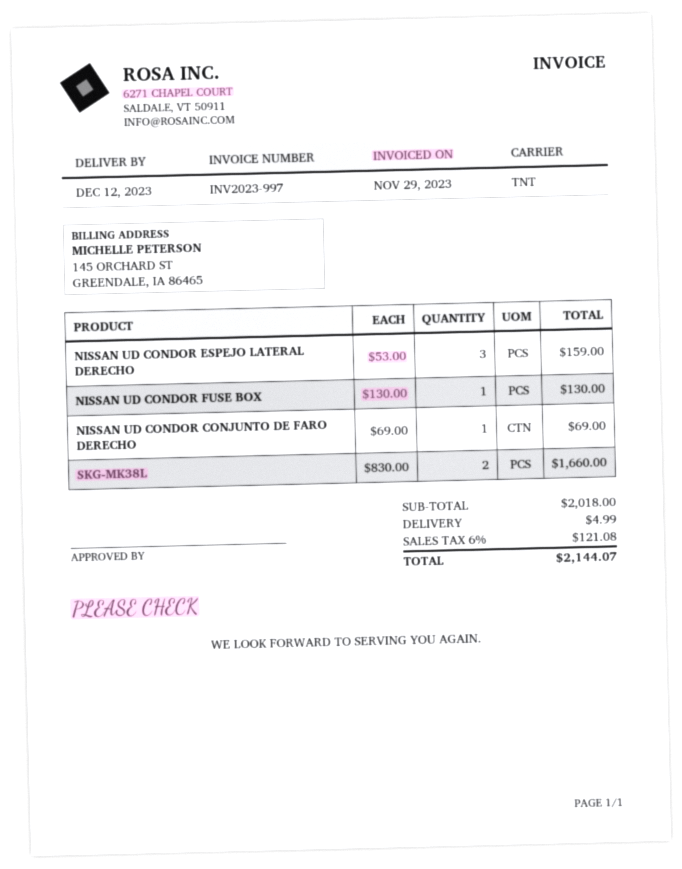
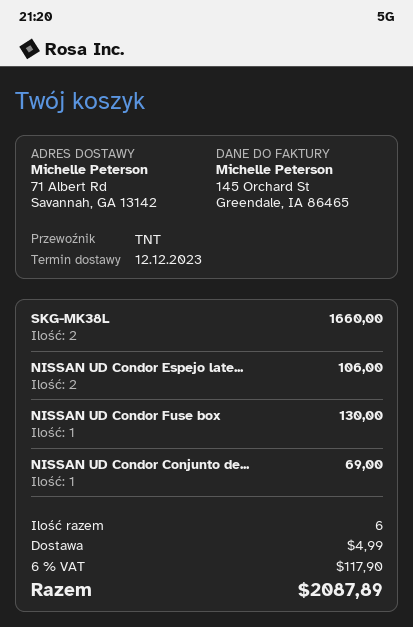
NISSAN UD CONDOR ESPEJO LATERAL DERECHO: 3 for 159.00 -> 2 for 106.00
tax: 6% = 121.08 -> 6% = 117.90
total: 2144.07 -> 2087.89

